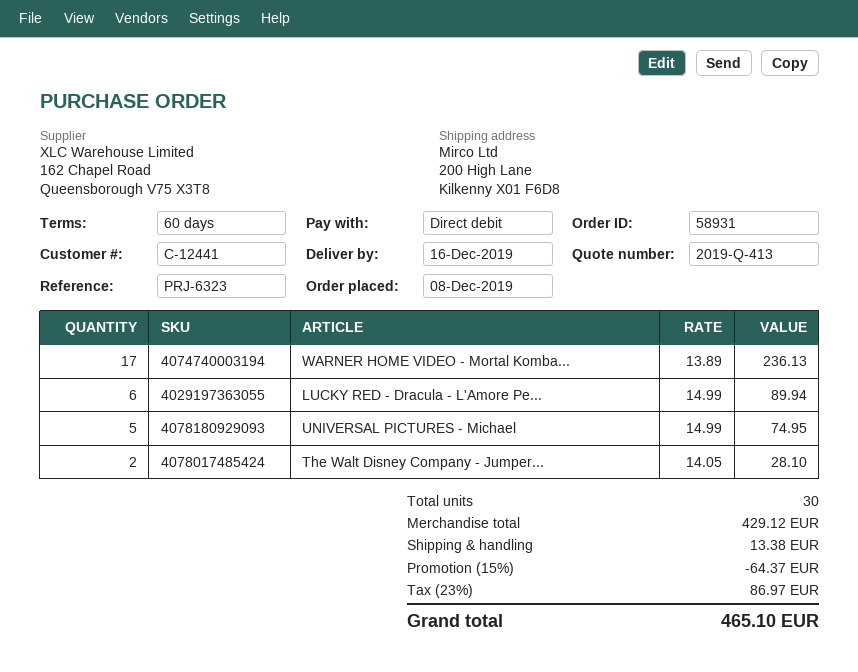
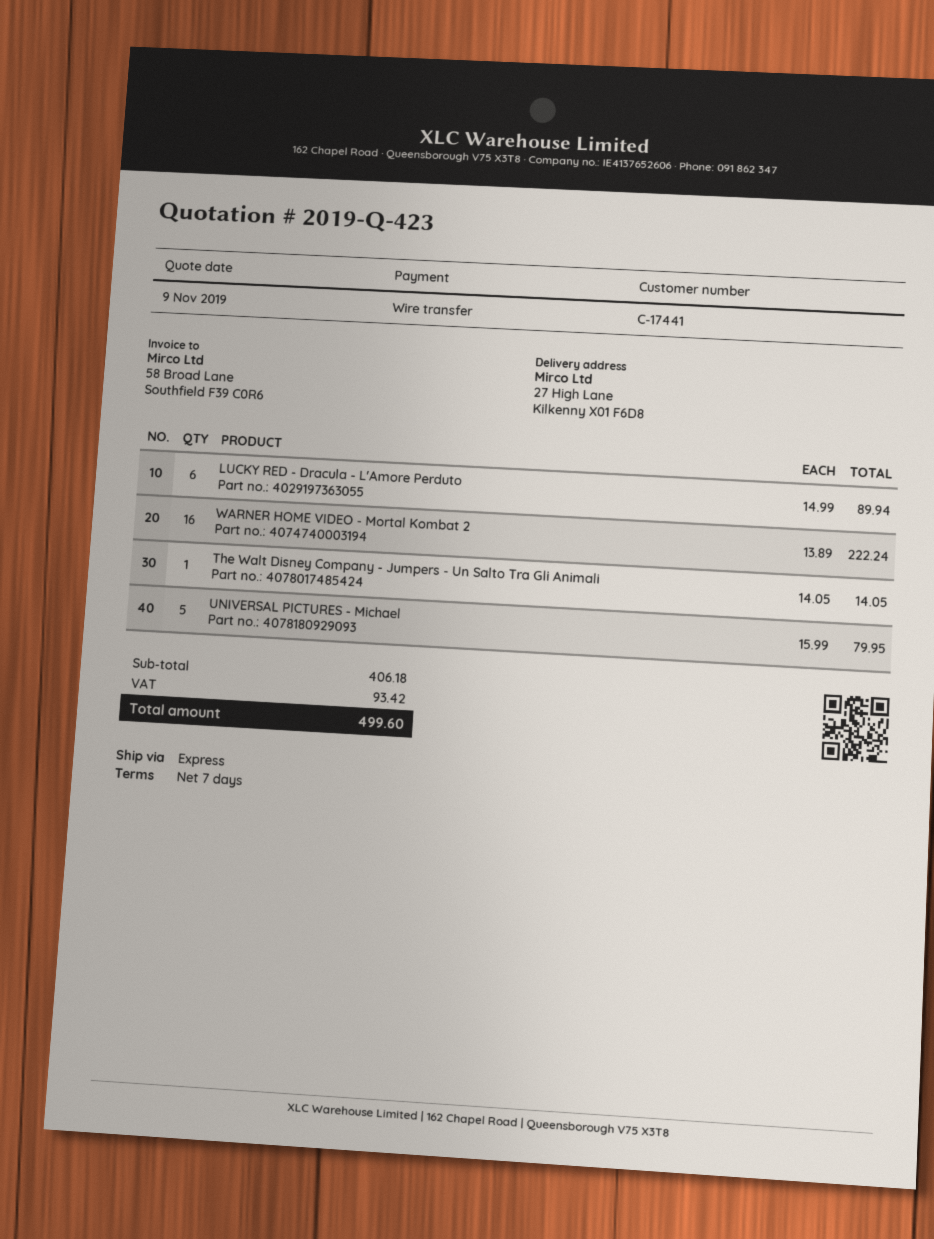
quote number: 2019-Q-413 -> 2019-Q-423
payment terms: 60 days -> 7 days
customer number: C-12441 -> C-17441
payment method: direct debit -> bank transfer
ship to: 200 High Lane, Kilkenny X01 F6D8 -> 27 High Lane, Kilkenny X01 F6D8
WARNER HOME VIDEO - Mortal Komba...: 17 x 13.89 = 236.13 -> 16 x 13.89 = 222.24
UNIVERSAL PICTURES - Michael: 5 x 14.99 = 74.95 -> 5 x 15.99 = 79.95
The Walt Disney Company - Jumper...: 2 x 14.05 = 28.10 -> 1 x 14.05 = 14.05
subtotal: 429.12 -> 406.18
discount: 15% = 64.37 -> none
shipping: 13.38 -> none
tax: 86.97 -> 93.42
total: 465.10 -> 499.60

